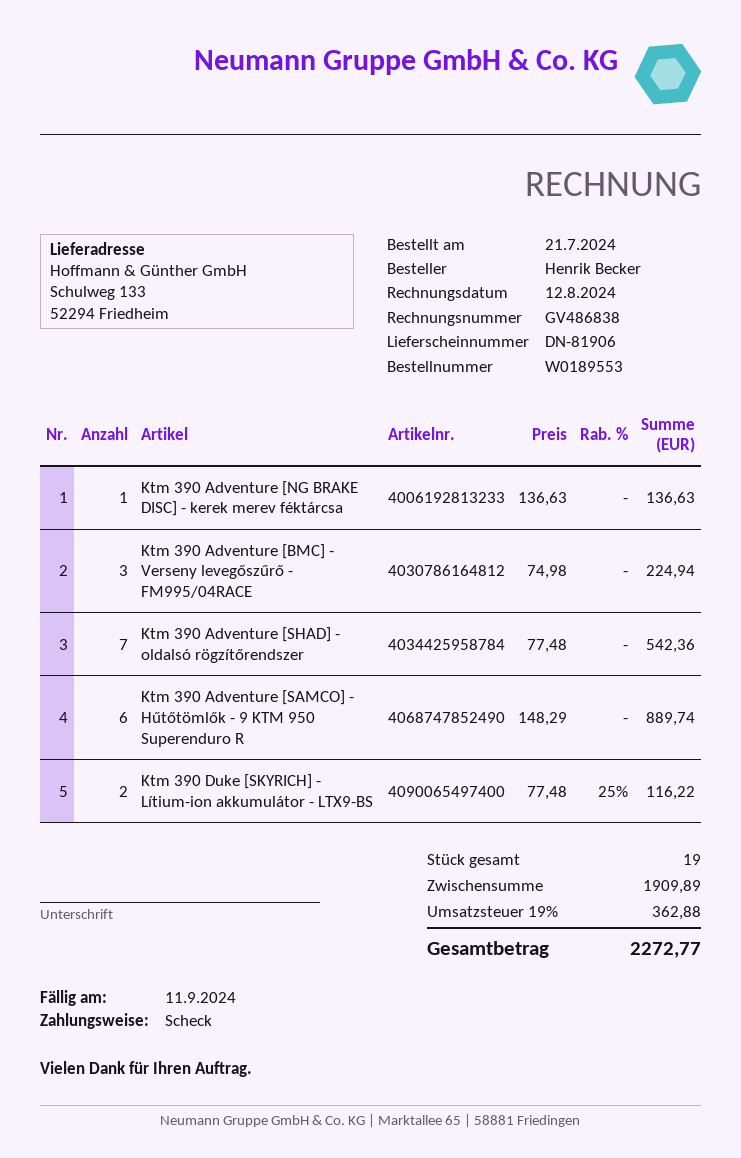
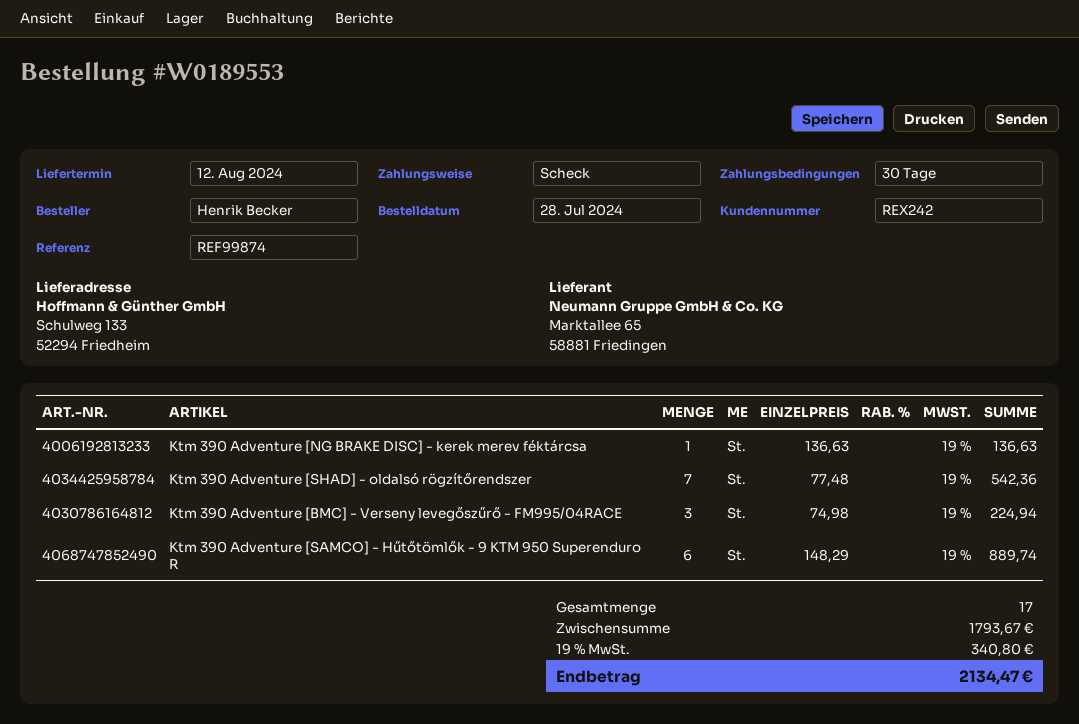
order date: 2024-07-21 -> 2024-07-28
Ktm 390 Duke [SKYRICH] - Lítium-ion akkumulátor - LTX9-BS: 2 x 77.48 - 25% = 116.22 -> none
total quantity: 19 -> 17
subtotal: 1909.89 -> 1793.67
tax: 19% = 362.88 -> 19% = 340.80
total: 2272.77 -> 2134.47

